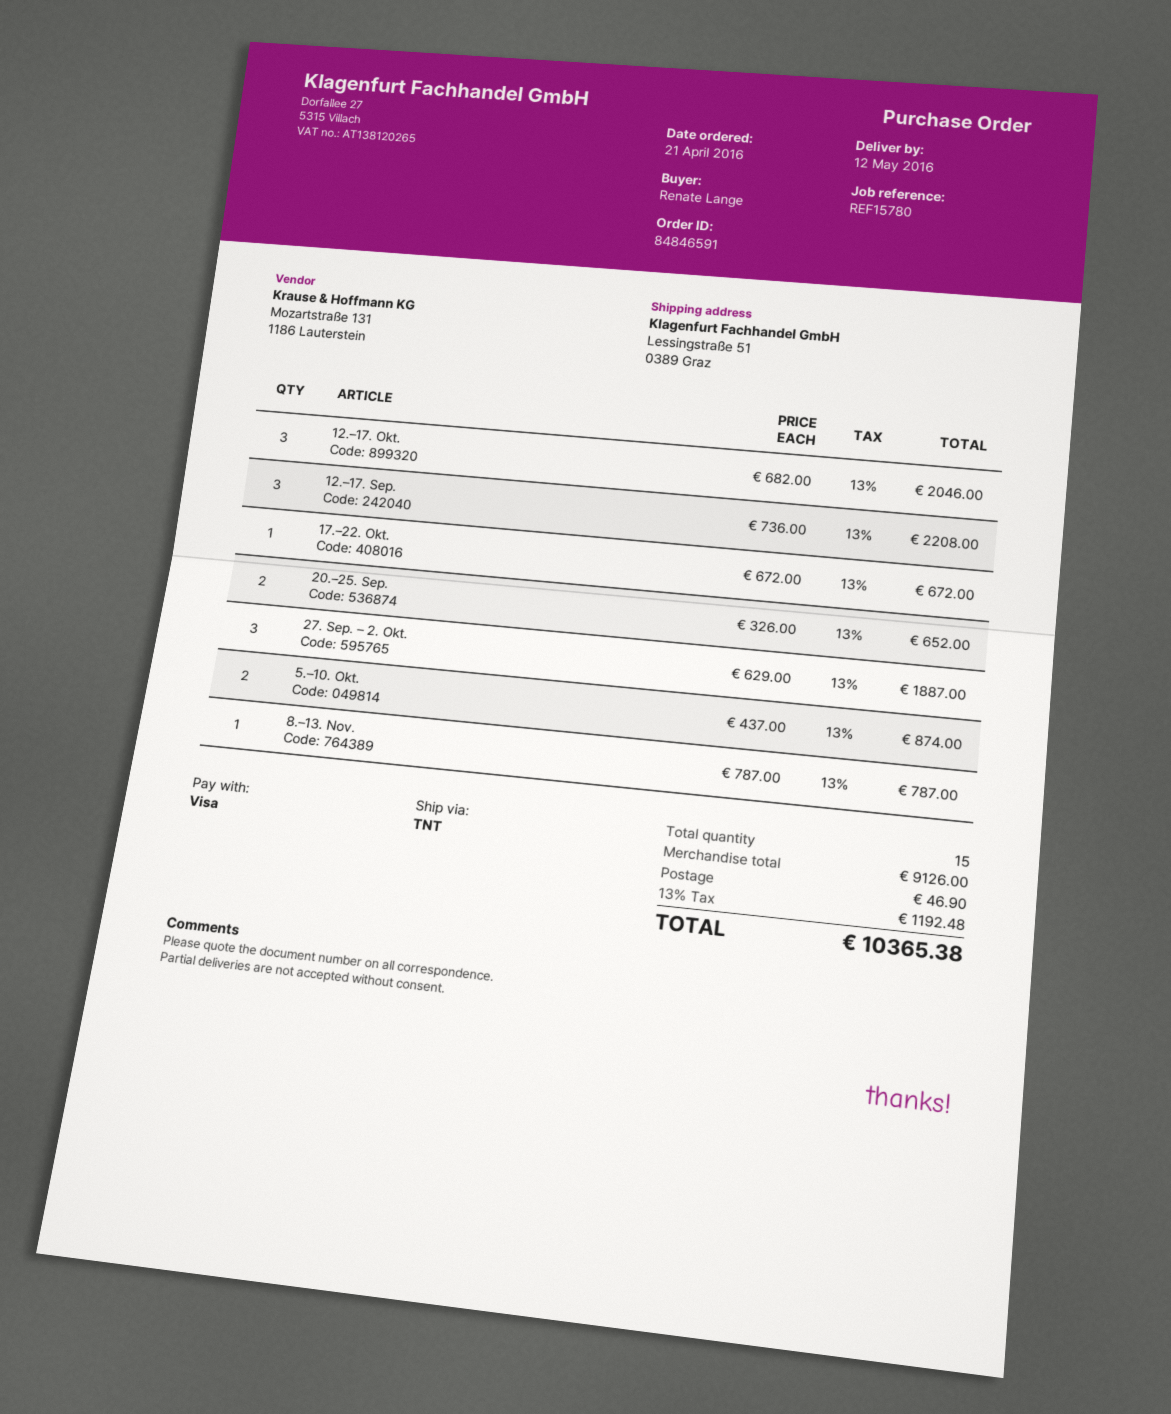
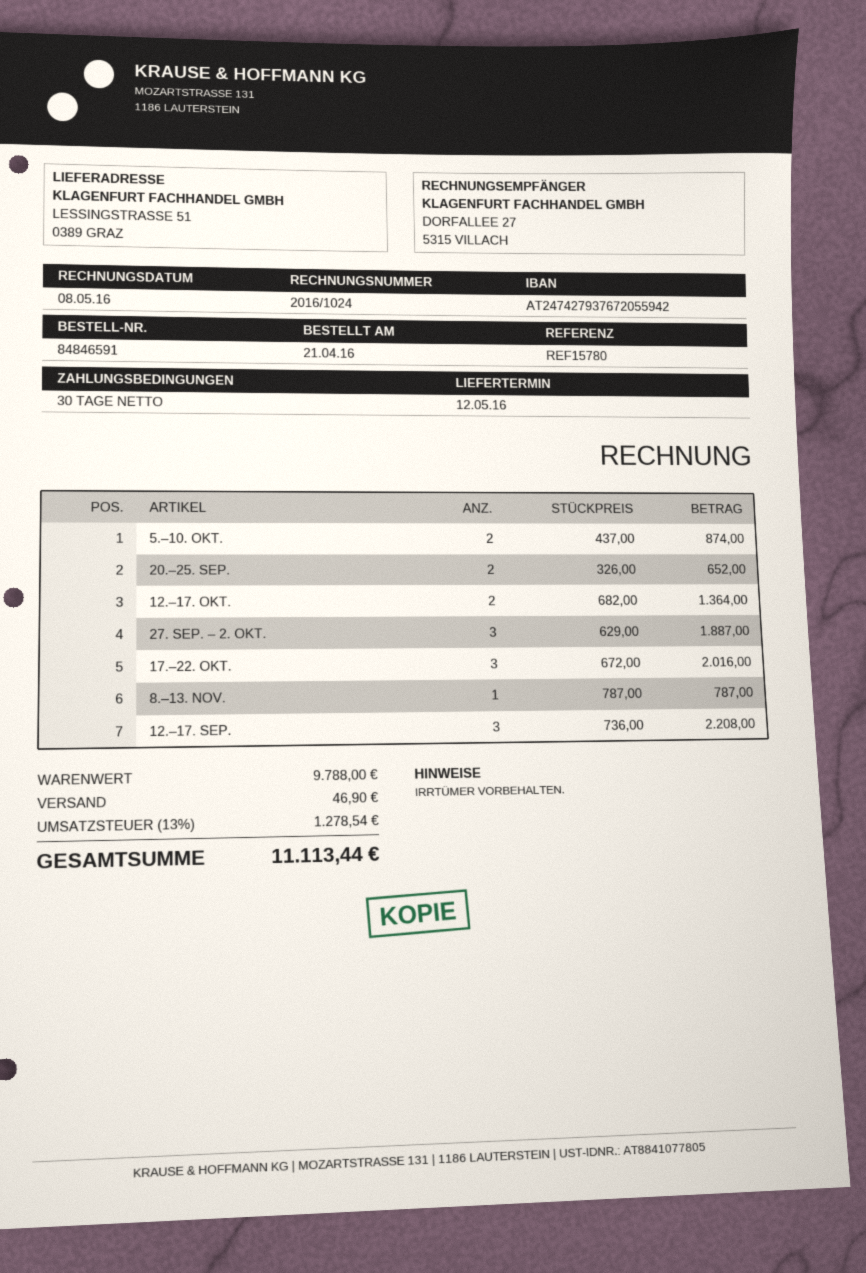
12.–17. Okt.: 3 x 682.00 = 2046.00 -> 2 x 682.00 = 1364.00
17.–22. Okt.: 1 x 672.00 = 672.00 -> 3 x 672.00 = 2016.00
subtotal: 9126.00 -> 9788.00
tax: 13% = 1192.48 -> 13% = 1278.54
total: 10365.38 -> 11113.44

